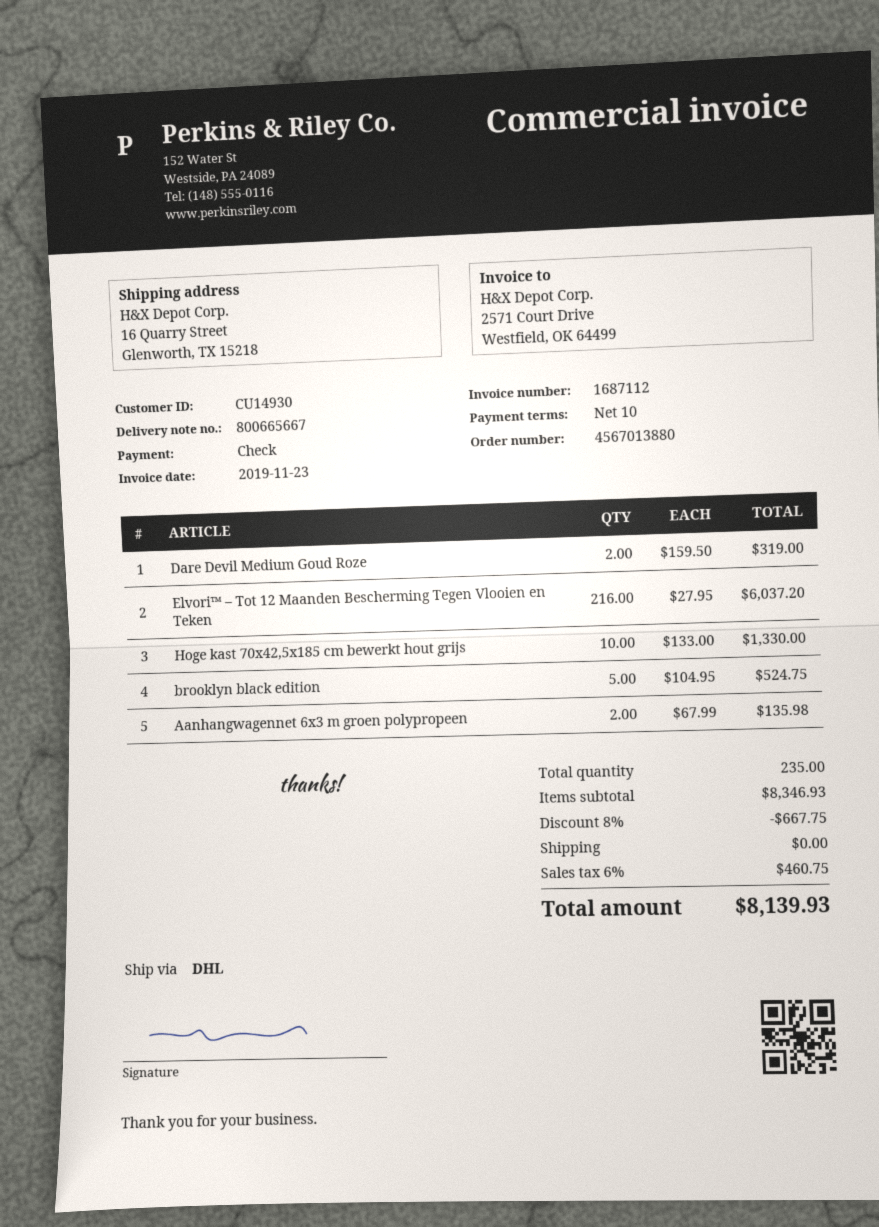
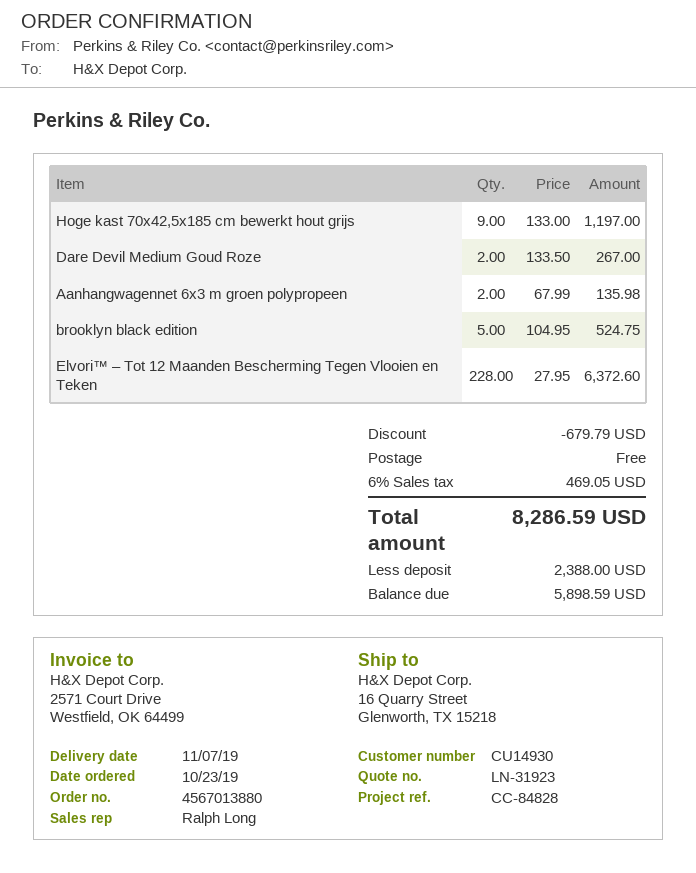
Dare Devil Medium Goud Roze: 2 x 159.50 = 319.00 -> 2 x 133.50 = 267.00
Elvori™ – Tot 12 Maanden Bescherming Tegen Vlooien en Teken: 216 x 27.95 = 6037.20 -> 228 x 27.95 = 6372.60
Hoge kast 70x42,5x185 cm bewerkt hout grijs: 10 x 133.00 = 1330.00 -> 9 x 133.00 = 1197.00
discount: 667.75 -> 679.79
tax: 6% = 460.75 -> 6% = 469.05
total: 8139.93 -> 8286.59

